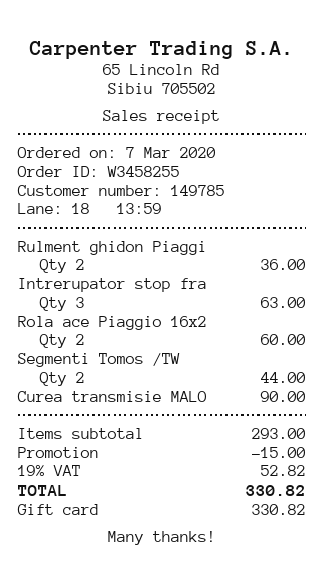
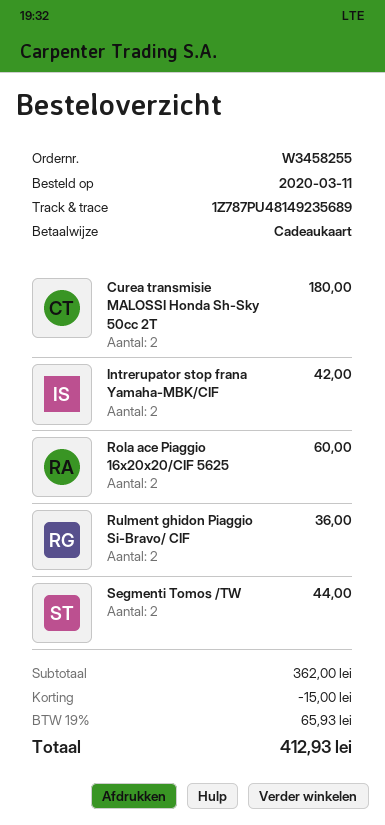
order date: 2020-03-07 -> 2020-03-11
Intrerupator stop fra: 3 for 63.00 -> 2 for 42.00
Curea transmisie MALO: 1 for 90.00 -> 2 for 180.00
subtotal: 293.00 -> 362.00
tax: 19% = 52.82 -> 19% = 65.93
total: 330.82 -> 412.93

